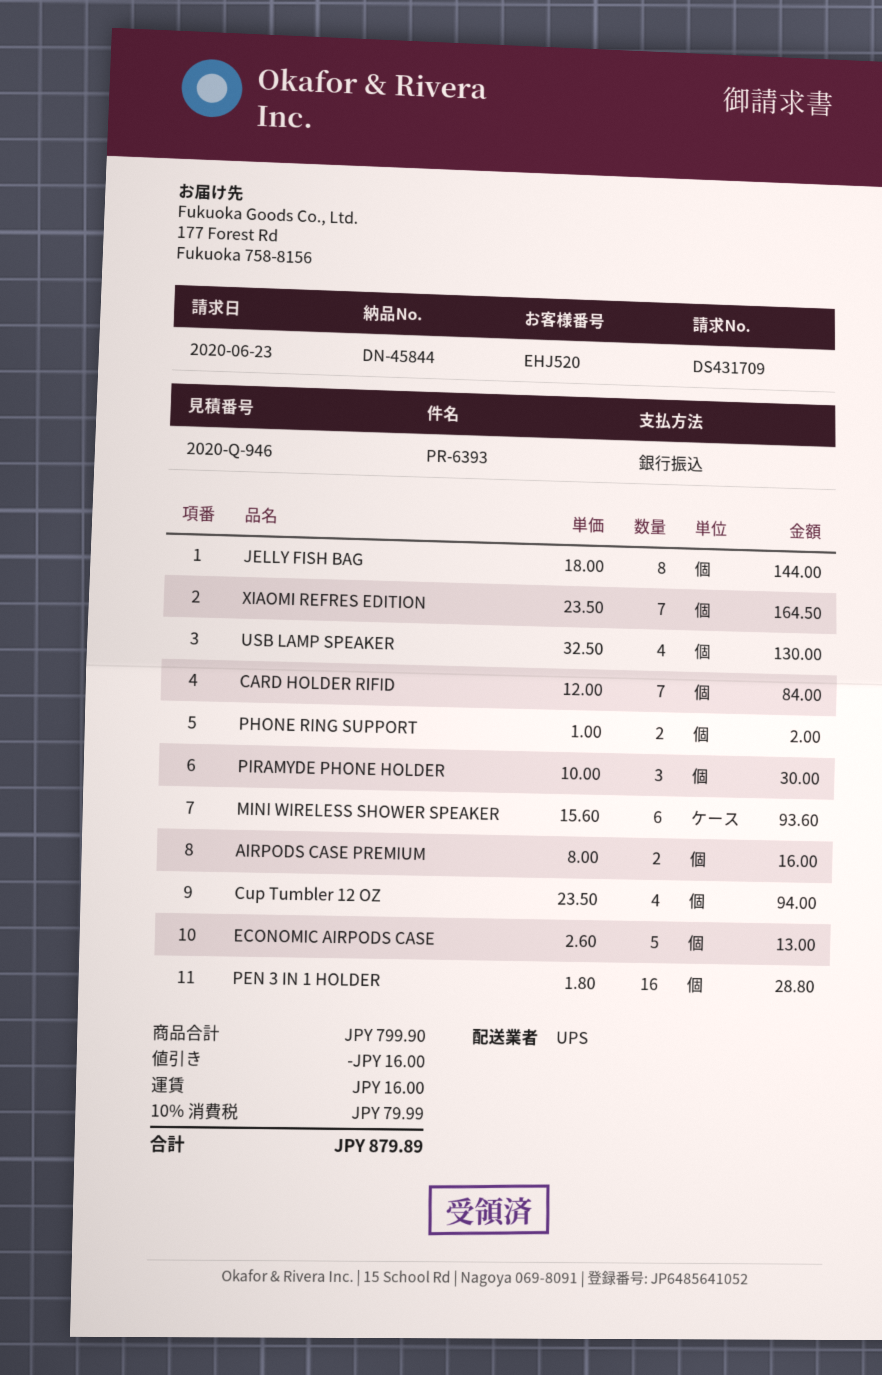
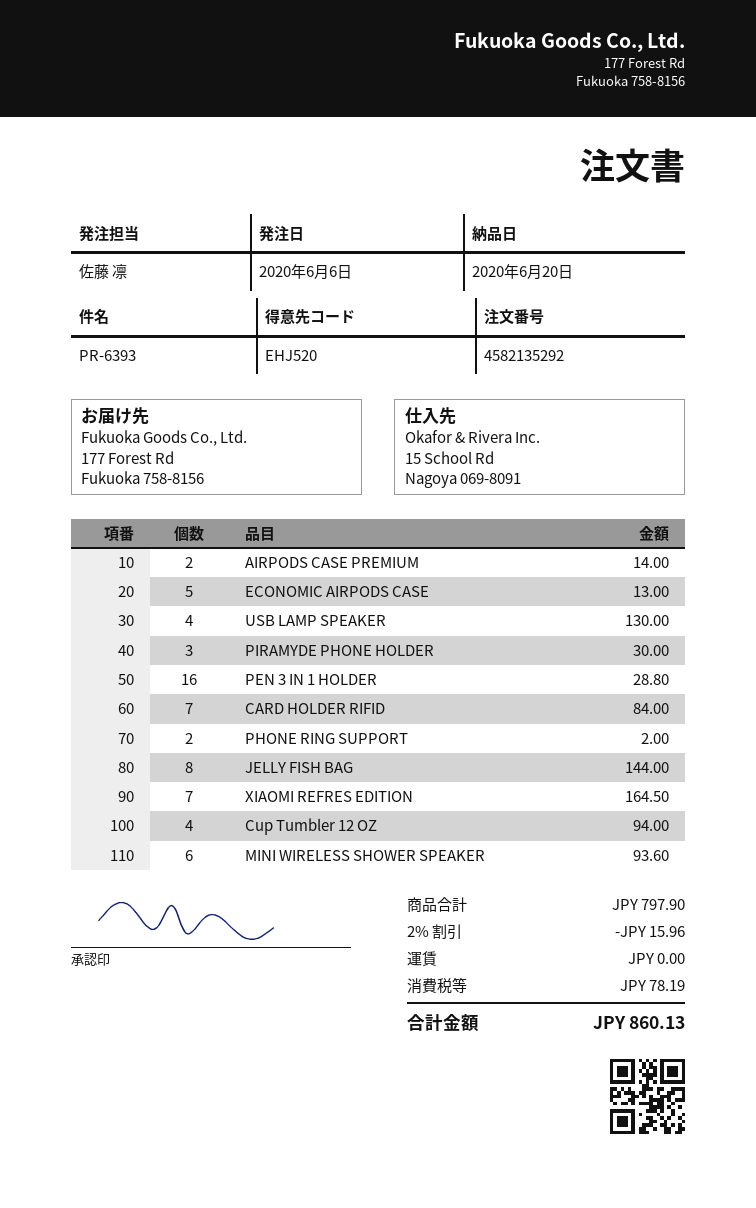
AIRPODS CASE PREMIUM: 2 for 16.00 -> 2 for 14.00
subtotal: 799.90 -> 797.90
discount: 16.00 -> 15.96
shipping: 16.00 -> 0.00
tax: 79.99 -> 78.19
total: 879.89 -> 860.13

